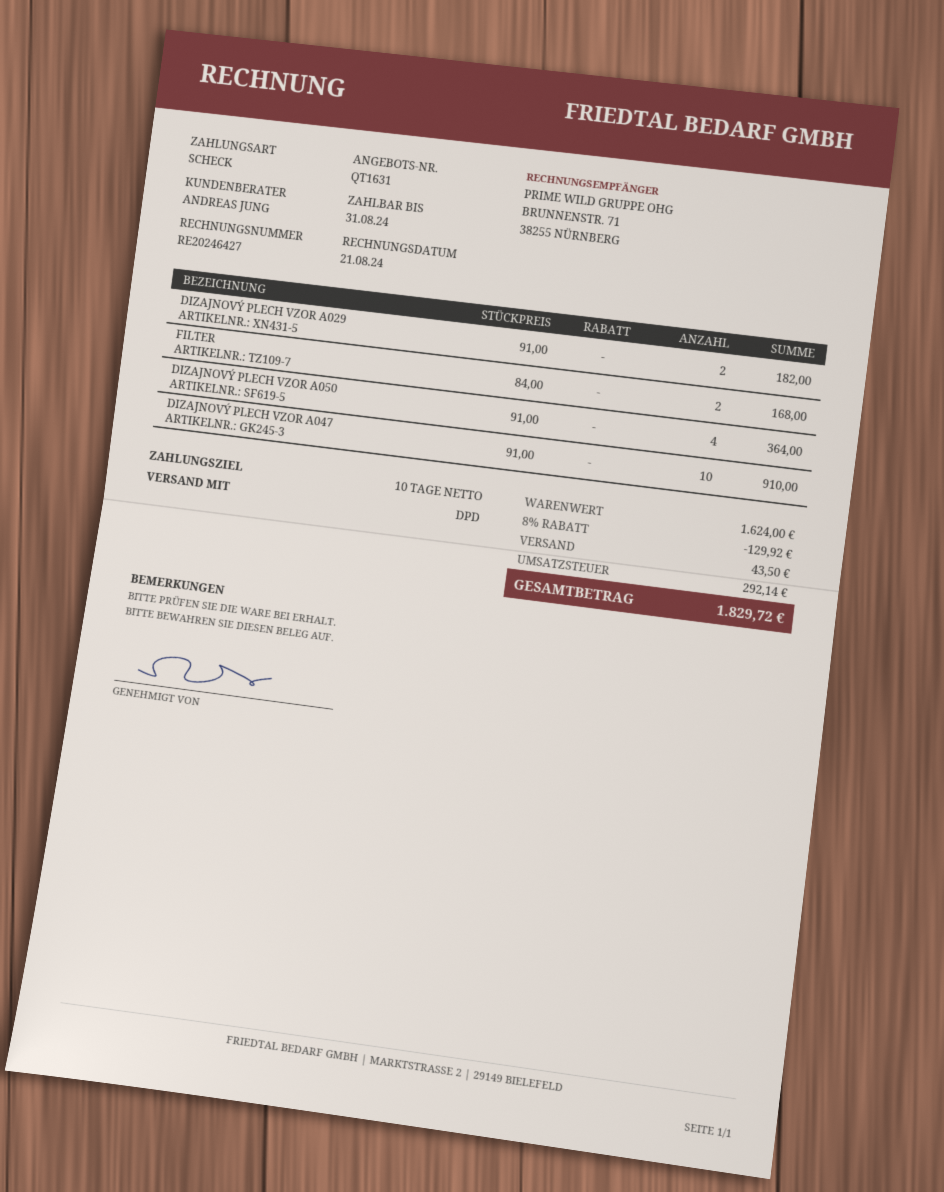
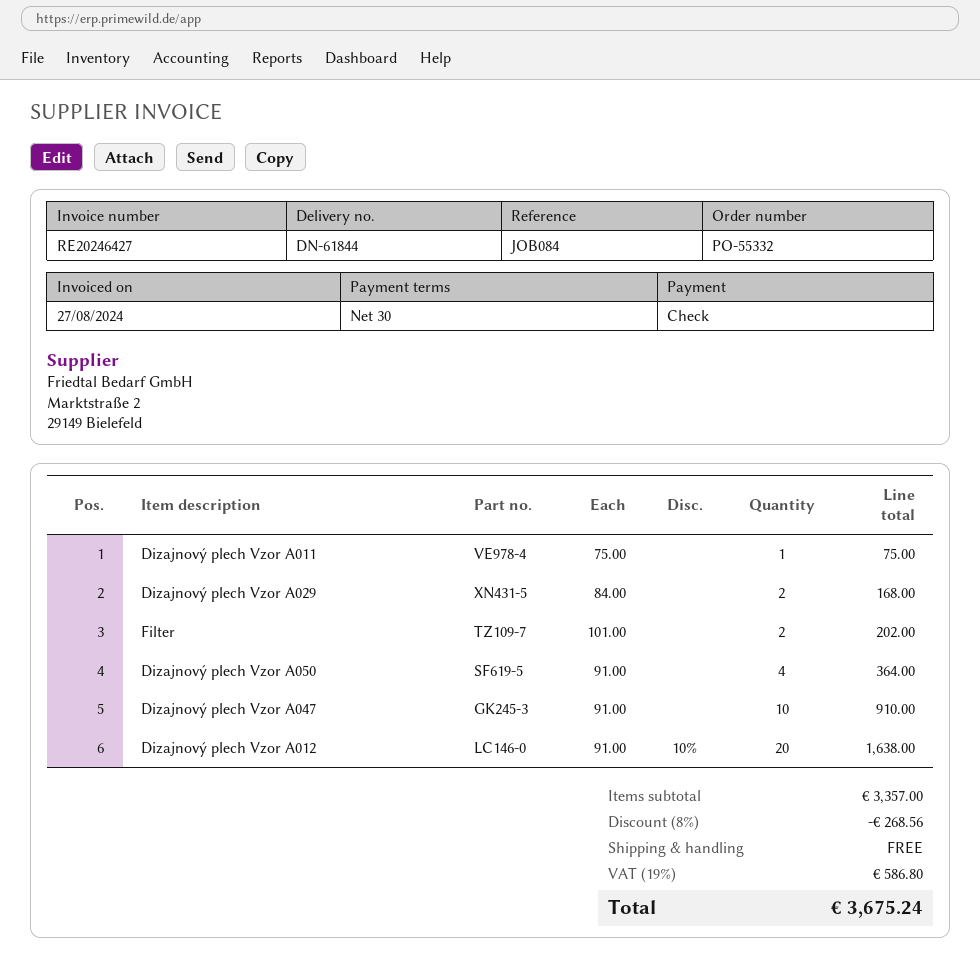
invoice date: 2024-08-21 -> 2024-08-27
payment terms: 10 days -> 30 days
DIZAJNOVÝ PLECH VZOR A029: 2 x 91.00 = 182.00 -> 2 x 84.00 = 168.00
FILTER: 2 x 84.00 = 168.00 -> 2 x 101.00 = 202.00
Dizajnový plech Vzor A011: none -> 1 x 75.00 = 75.00
Dizajnový plech Vzor A012: none -> 20 x 91.00 - 10% = 1638.00
subtotal: 1624.00 -> 3357.00
discount: 8% = 129.92 -> 8% = 268.56
shipping: 43.50 -> 0.00
tax: 292.14 -> 586.80
total: 1829.72 -> 3675.24

